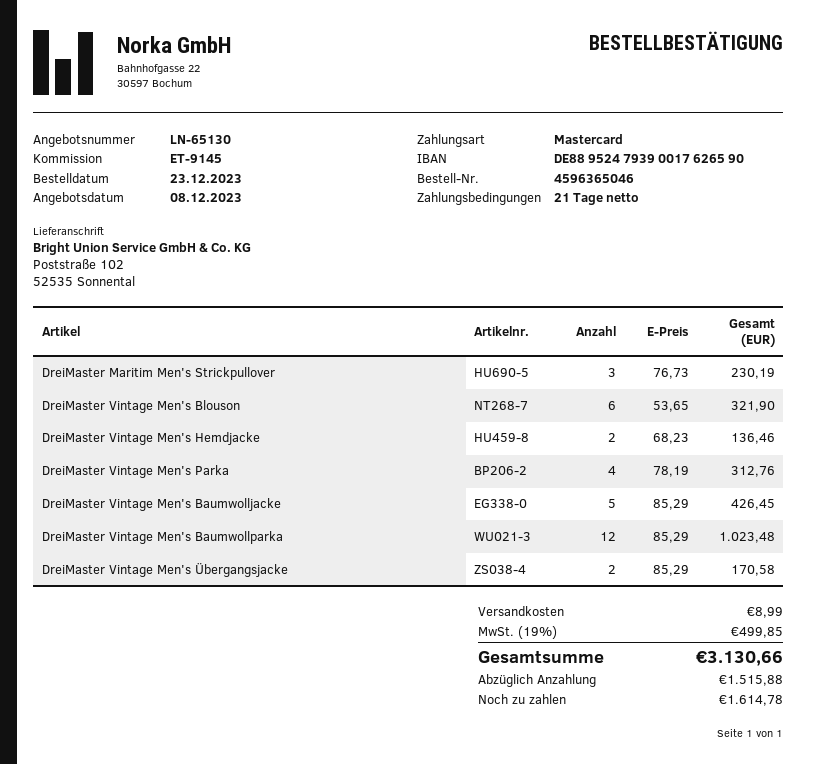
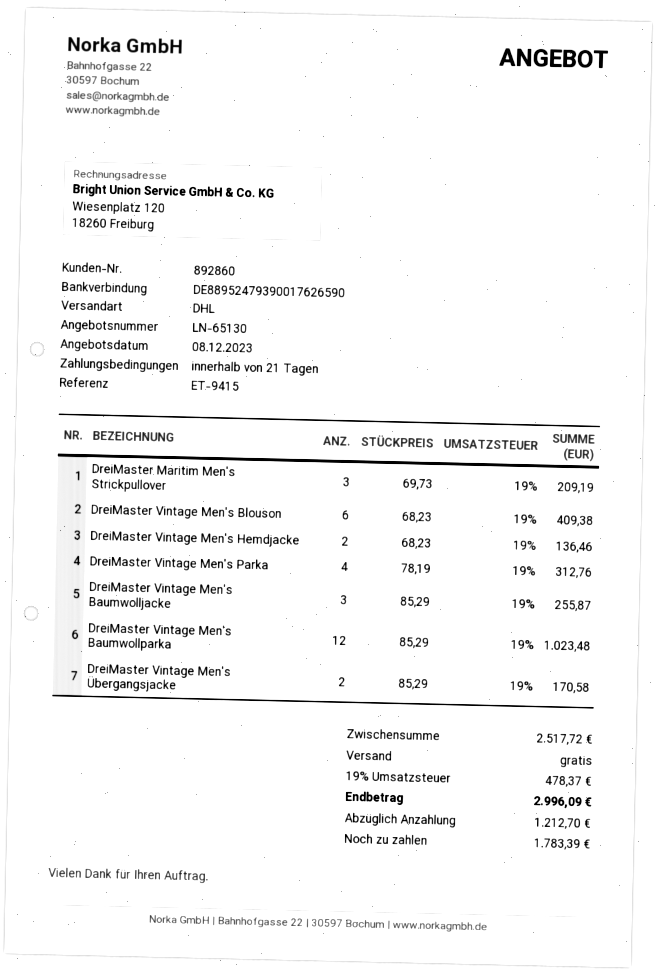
reference: ET-9145 -> ET-9415
DreiMaster Maritim Men's Strickpullover: 3 x 76.73 = 230.19 -> 3 x 69.73 = 209.19
DreiMaster Vintage Men's Blouson: 6 x 53.65 = 321.90 -> 6 x 68.23 = 409.38
DreiMaster Vintage Men's Baumwolljacke: 5 x 85.29 = 426.45 -> 3 x 85.29 = 255.87
shipping: 8.99 -> 0.00
tax: 19% = 499.85 -> 19% = 478.37
total: 3130.66 -> 2996.09
deposit: 1515.88 -> 1212.70
balance: 1614.78 -> 1783.39

